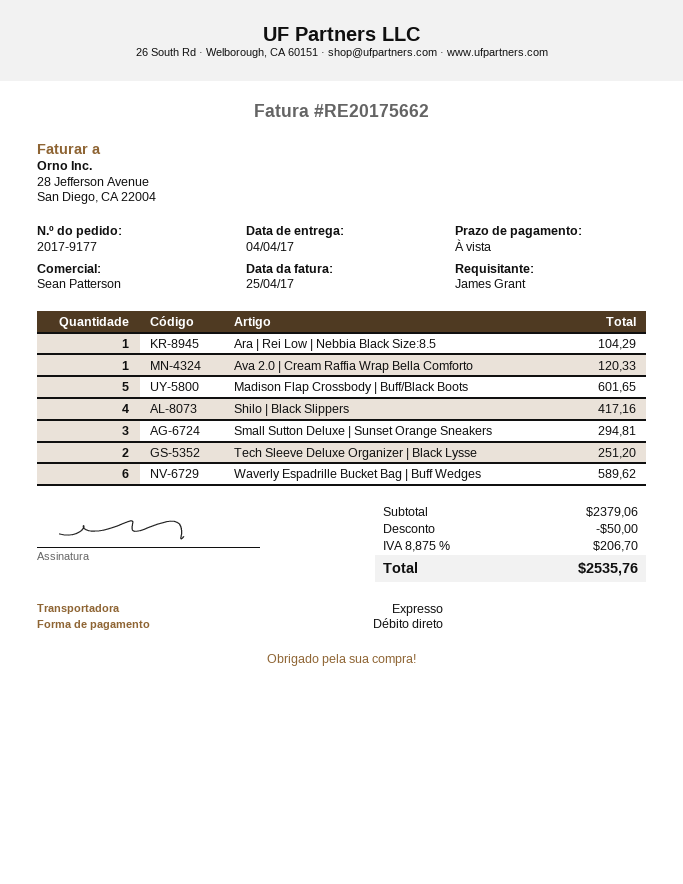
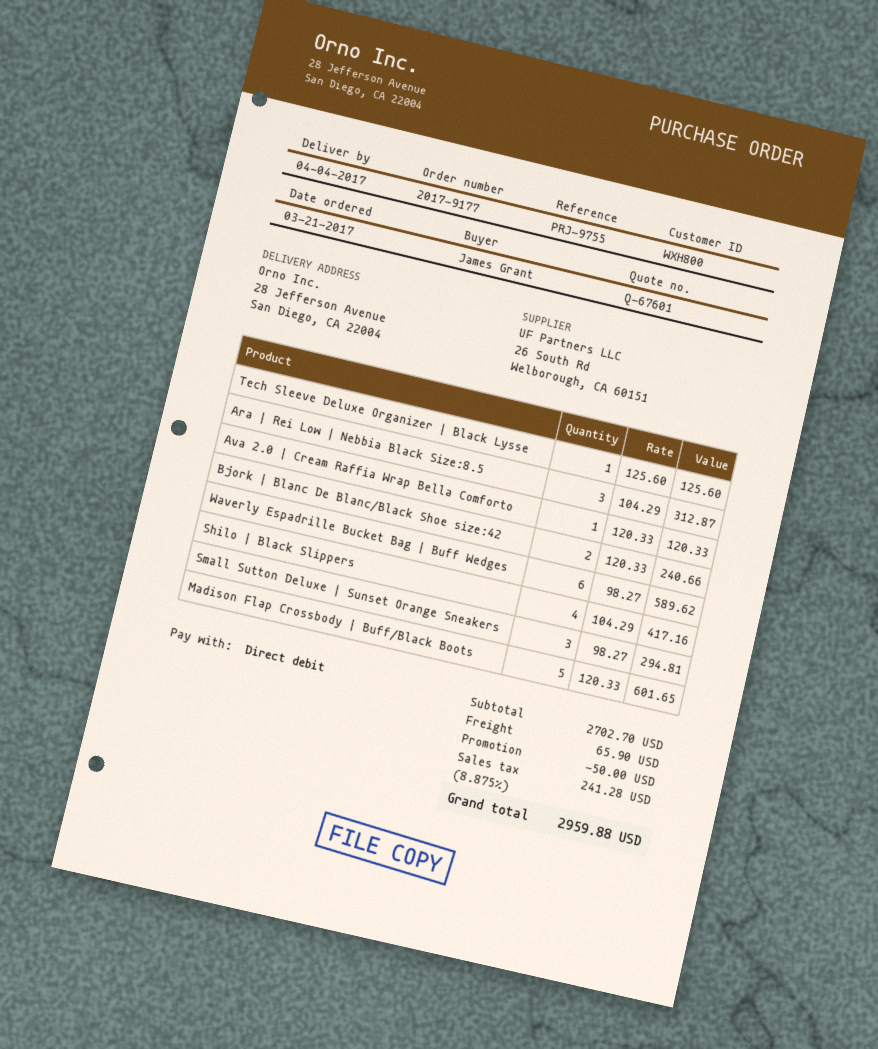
Ara | Rei Low | Nebbia Black Size:8.5: 1 for 104.29 -> 3 for 312.87
Tech Sleeve Deluxe Organizer | Black Lysse: 2 for 251.20 -> 1 for 125.60
Bjork | Blanc De Blanc/Black Shoe size:42: none -> 2 for 240.66
subtotal: 2379.06 -> 2702.70
shipping: none -> 65.90
tax: 8.875% = 206.70 -> 8.875% = 241.28
total: 2535.76 -> 2959.88

